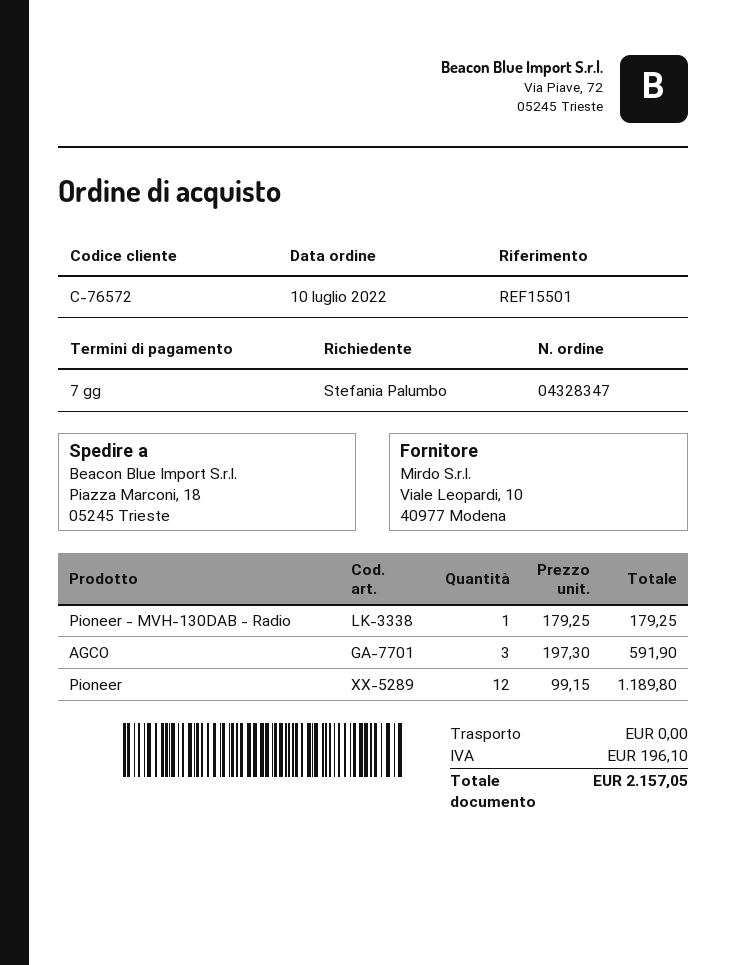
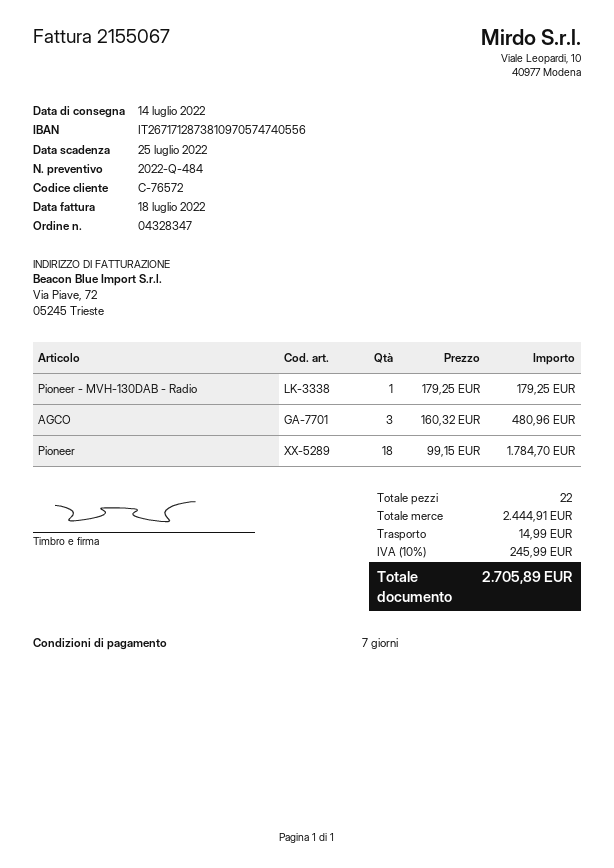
AGCO: 3 x 197.30 = 591.90 -> 3 x 160.32 = 480.96
Pioneer: 12 x 99.15 = 1189.80 -> 18 x 99.15 = 1784.70
shipping: 0.00 -> 14.99
tax: 196.10 -> 245.99
total: 2157.05 -> 2705.89

